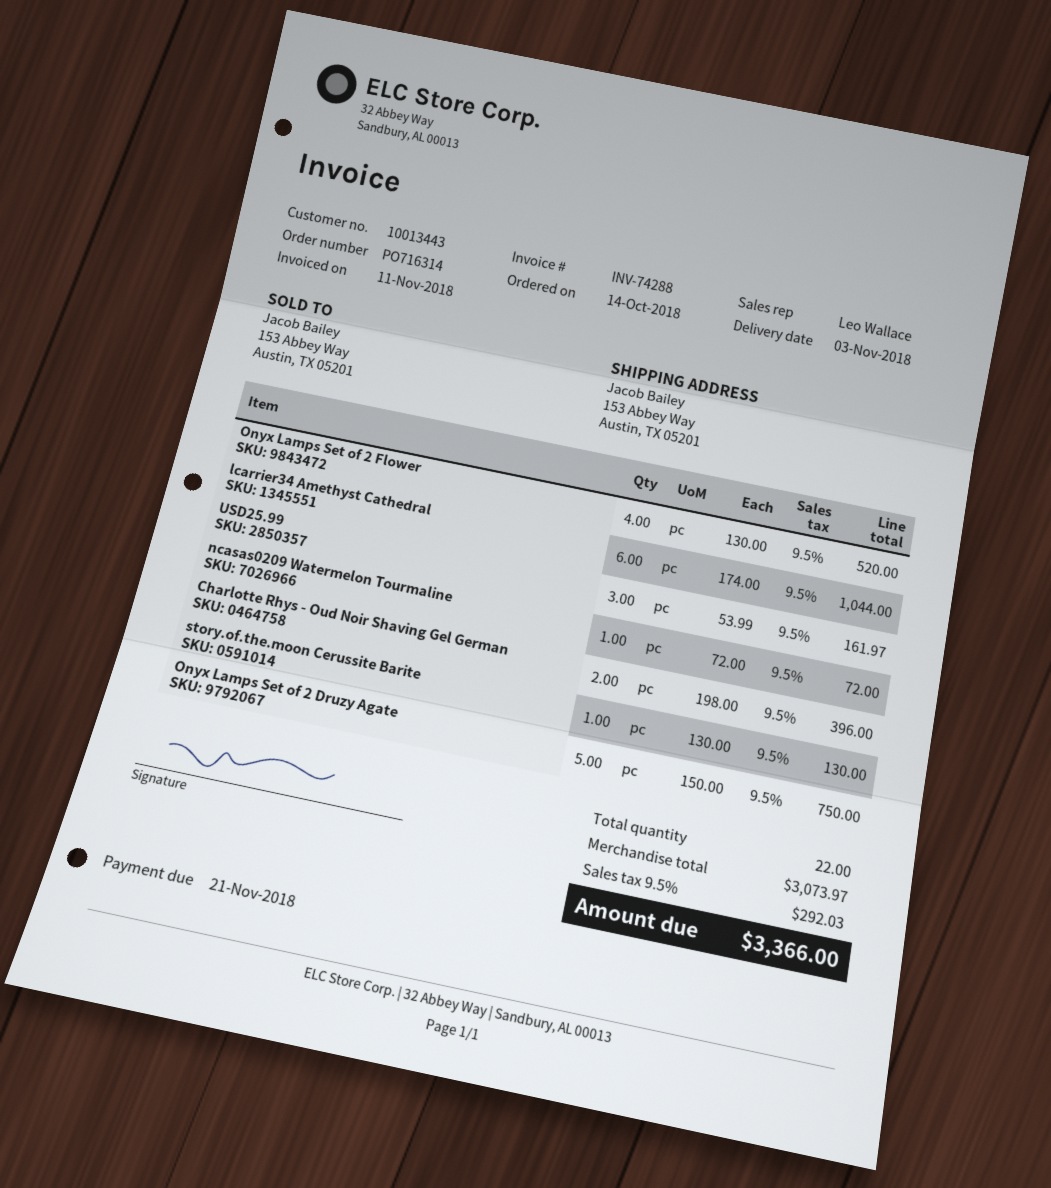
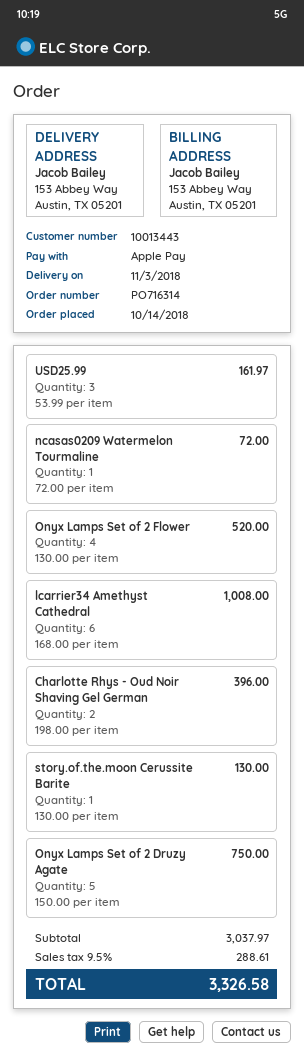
lcarrier34 Amethyst Cathedral: 6 x 174.00 = 1044.00 -> 6 x 168.00 = 1008.00
subtotal: 3073.97 -> 3037.97
tax: 9.5% = 292.03 -> 9.5% = 288.61
total: 3366.00 -> 3326.58

